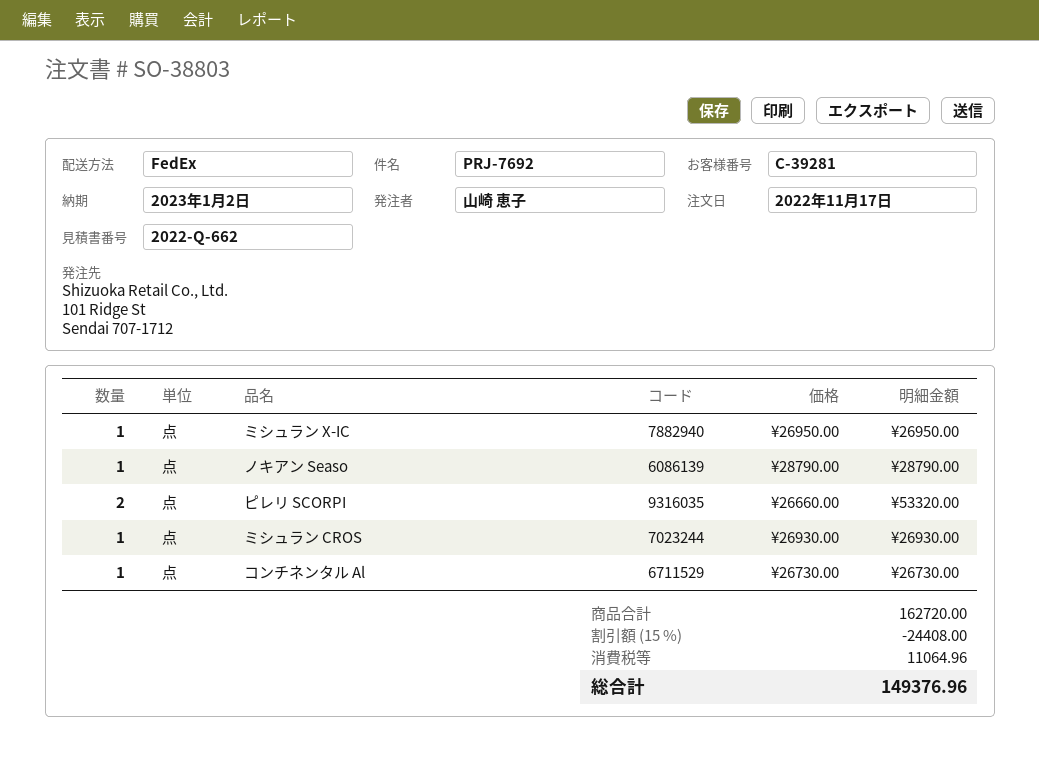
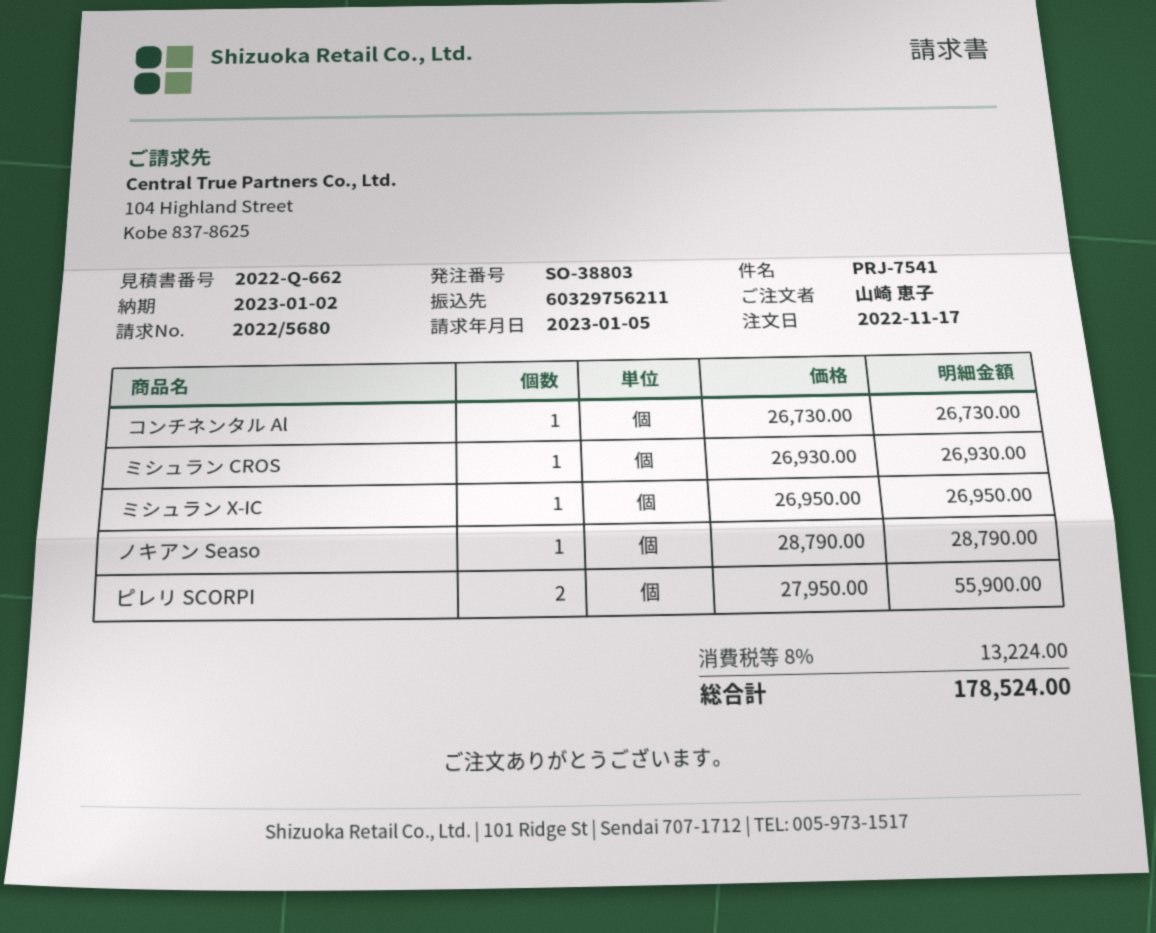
reference: PRJ-7692 -> PRJ-7541
ピレリ SCORPI: 2 x 26660.00 = 53320.00 -> 2 x 27950.00 = 55900.00
discount: 15% = 24408.00 -> none
tax: 11064.96 -> 13224.00
total: 149376.96 -> 178524.00

